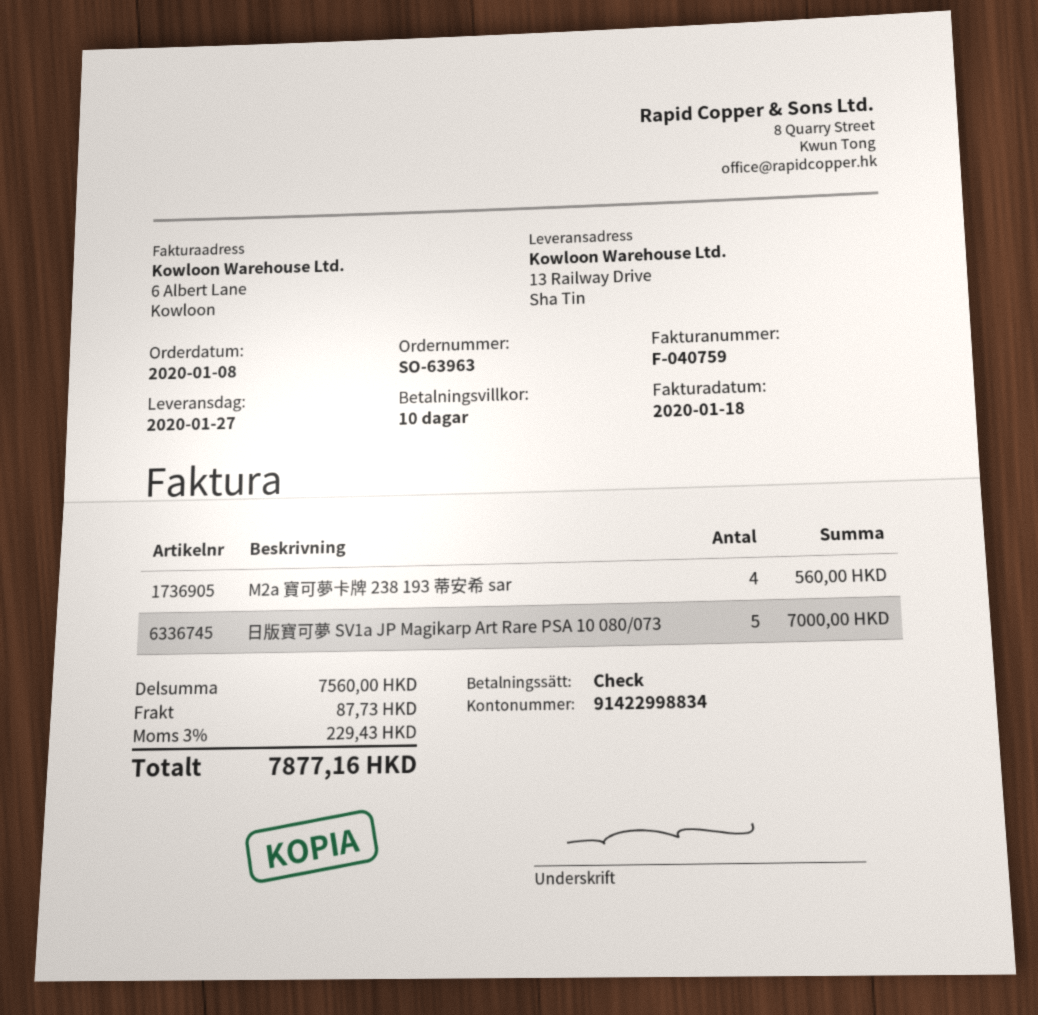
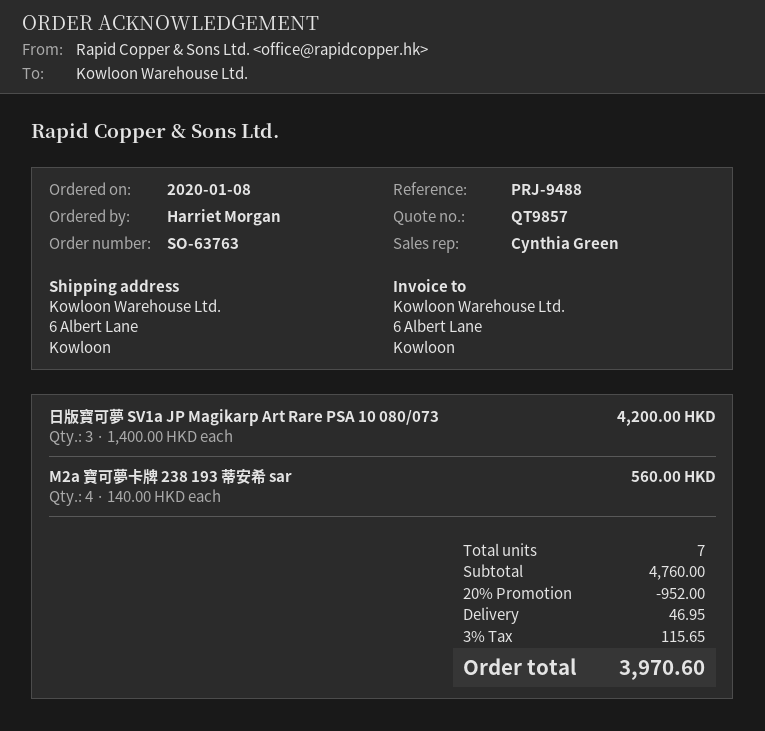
order number: SO-63963 -> SO-63763
ship to: 13 Railway Drive, Sha Tin -> 6 Albert Lane, Kowloon
日版寶可夢 SV1a JP Magikarp Art Rare PSA 10 080/073: 5 for 7000.00 -> 3 for 4200.00
subtotal: 7560.00 -> 4760.00
discount: none -> 20% = 952.00
shipping: 87.73 -> 46.95
tax: 3% = 229.43 -> 3% = 115.65
total: 7877.16 -> 3970.60

